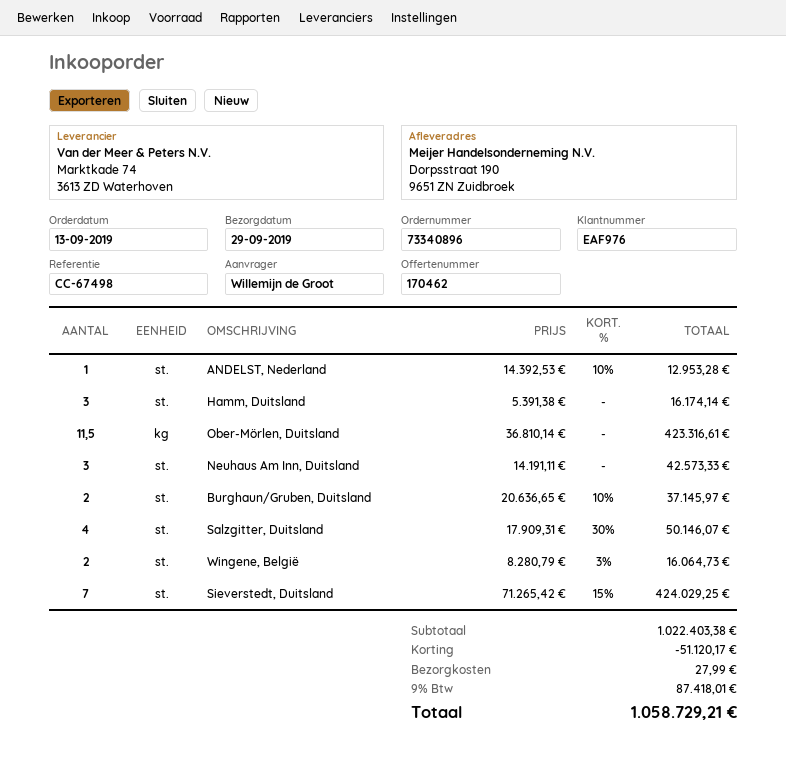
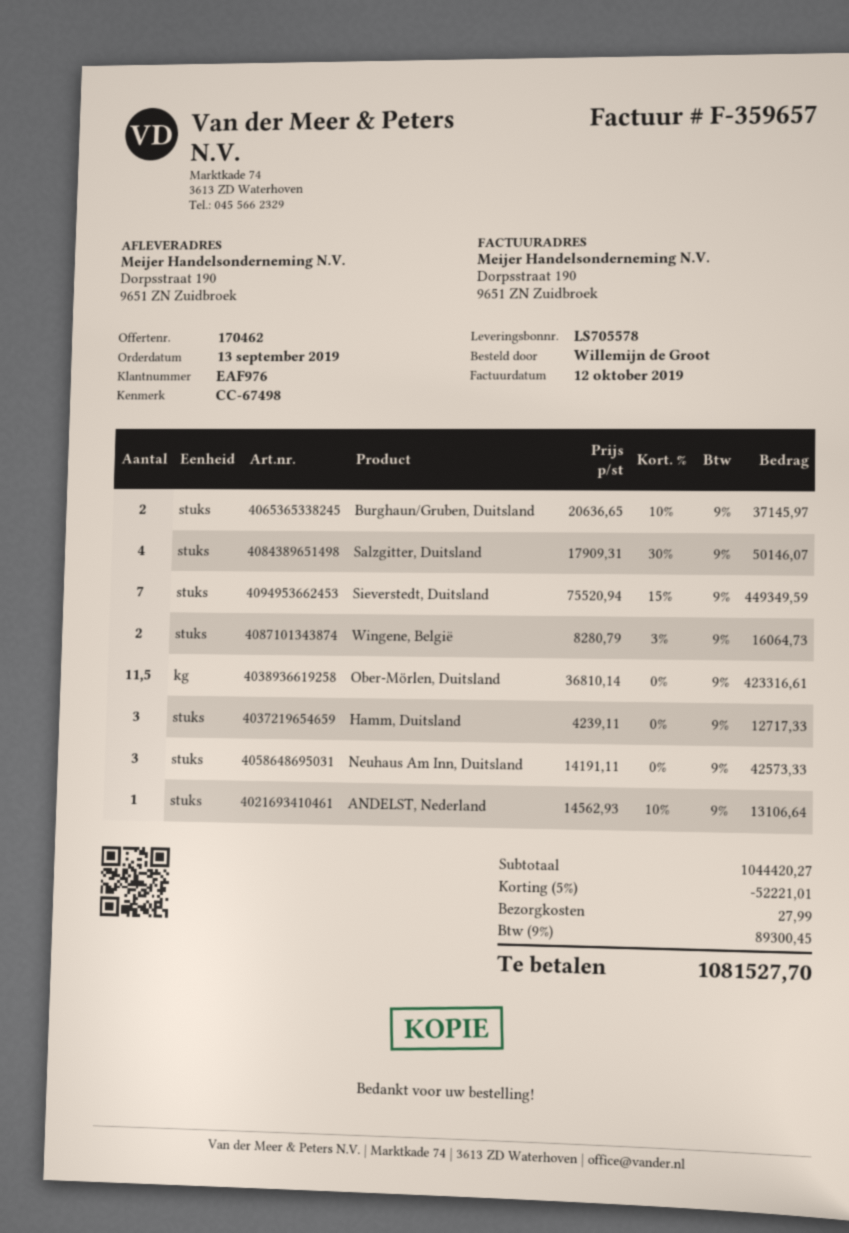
ANDELST, Nederland: 1 x 14392.53 - 10% = 12953.28 -> 1 x 14562.93 - 10% = 13106.64
Hamm, Duitsland: 3 x 5391.38 = 16174.14 -> 3 x 4239.11 = 12717.33
Sieverstedt, Duitsland: 7 x 71265.42 - 15% = 424029.25 -> 7 x 75520.94 - 15% = 449349.59
subtotal: 1022403.38 -> 1044420.27
discount: 51120.17 -> 52221.01
tax: 9% = 87418.01 -> 9% = 89300.45
total: 1058729.21 -> 1081527.70

